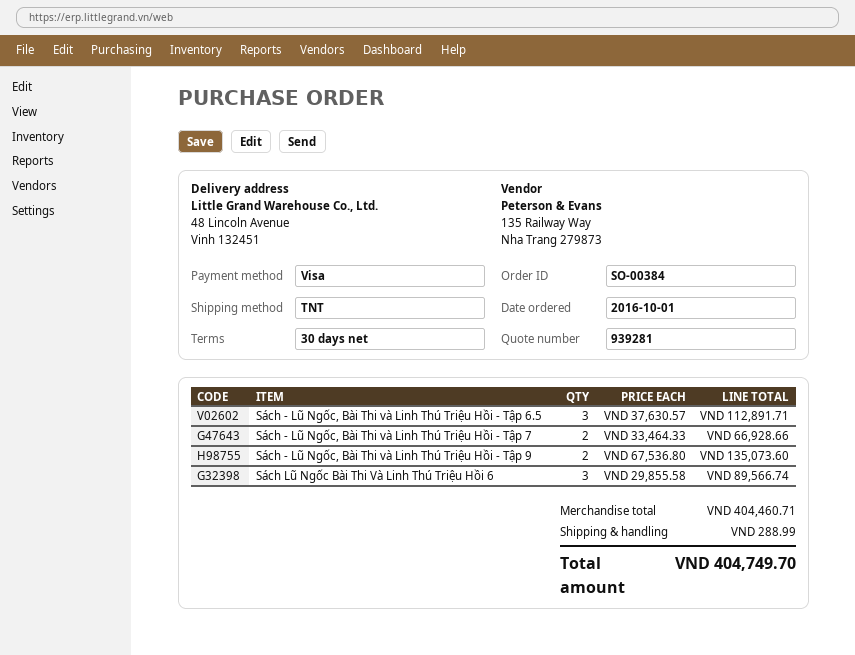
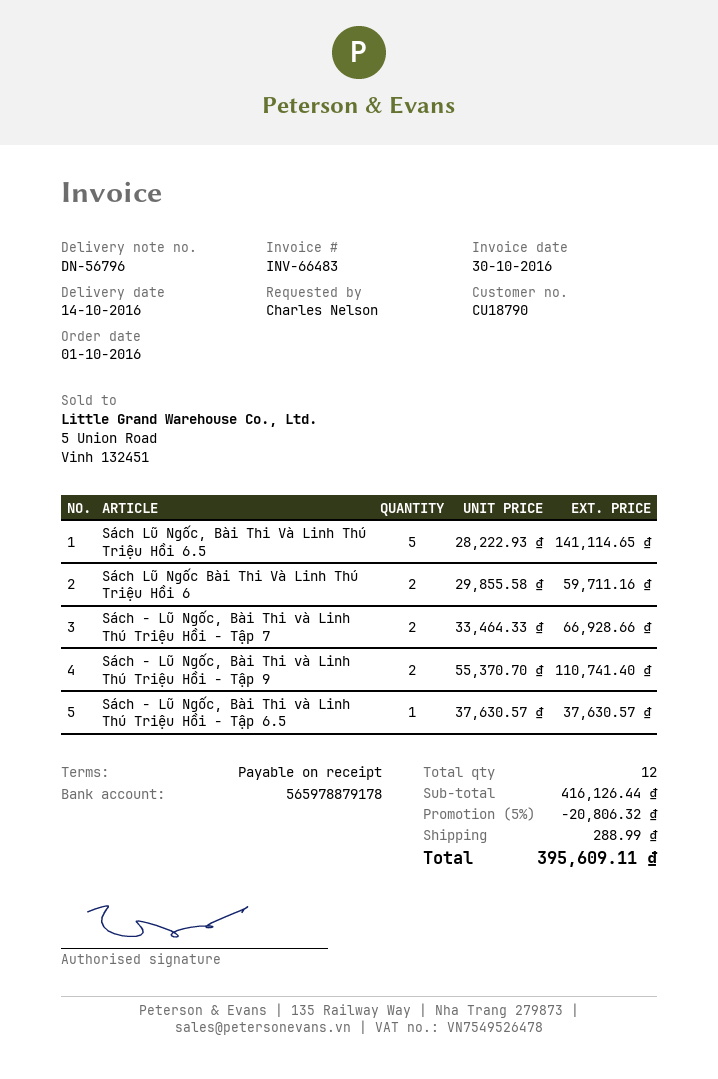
payment terms: 30 days -> on receipt
Sách - Lũ Ngốc, Bài Thi và Linh Thú Triệu Hồi - Tập 6.5: 3 x 37630.57 = 112891.71 -> 1 x 37630.57 = 37630.57
Sách - Lũ Ngốc, Bài Thi và Linh Thú Triệu Hồi - Tập 9: 2 x 67536.80 = 135073.60 -> 2 x 55370.70 = 110741.40
Sách Lũ Ngốc Bài Thi Và Linh Thú Triệu Hồi 6: 3 x 29855.58 = 89566.74 -> 2 x 29855.58 = 59711.16
Sách Lũ Ngốc, Bài Thi Và Linh Thú Triệu Hồi 6.5: none -> 5 x 28222.93 = 141114.65
subtotal: 404460.71 -> 416126.44
discount: none -> 5% = 20806.32
total: 404749.70 -> 395609.11

